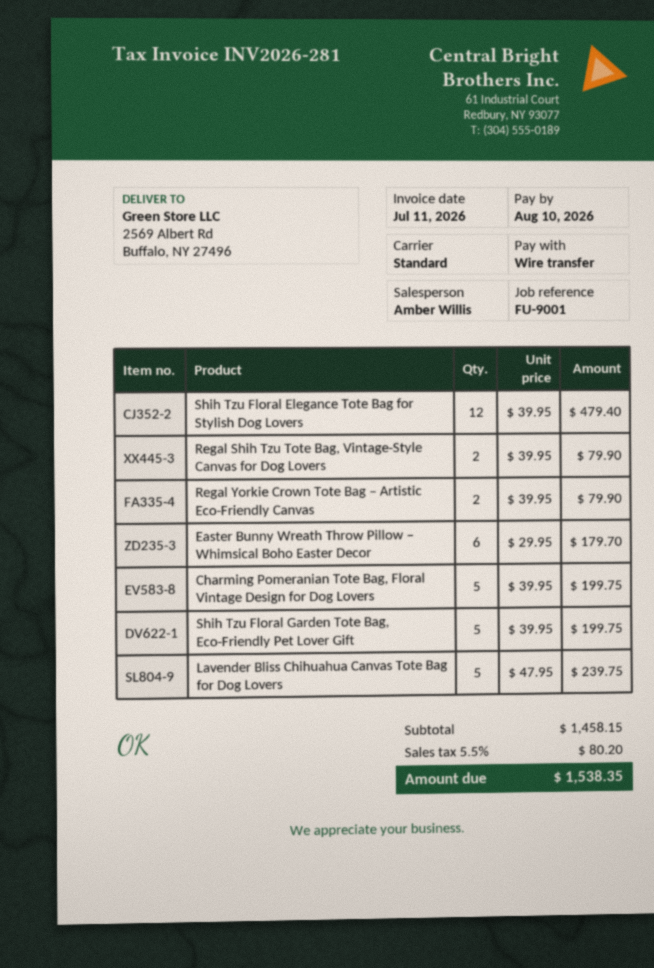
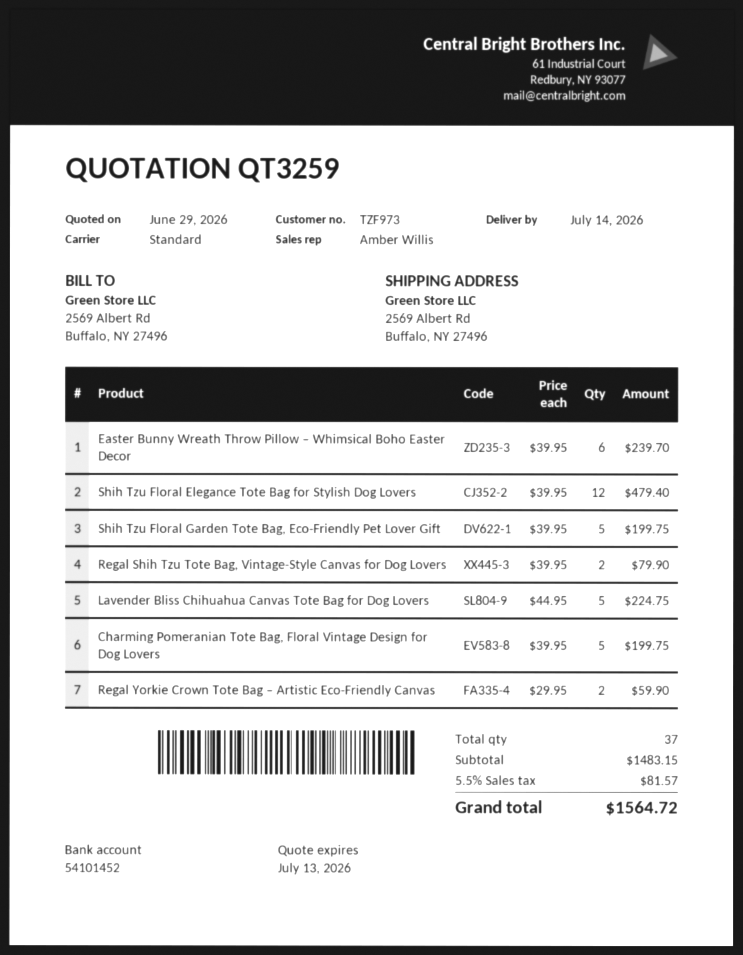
Regal Yorkie Crown Tote Bag – Artistic Eco-Friendly Canvas: 2 x 39.95 = 79.90 -> 2 x 29.95 = 59.90
Easter Bunny Wreath Throw Pillow – Whimsical Boho Easter Decor: 6 x 29.95 = 179.70 -> 6 x 39.95 = 239.70
Lavender Bliss Chihuahua Canvas Tote Bag for Dog Lovers: 5 x 47.95 = 239.75 -> 5 x 44.95 = 224.75
subtotal: 1458.15 -> 1483.15
tax: 5.5% = 80.20 -> 5.5% = 81.57
total: 1538.35 -> 1564.72

